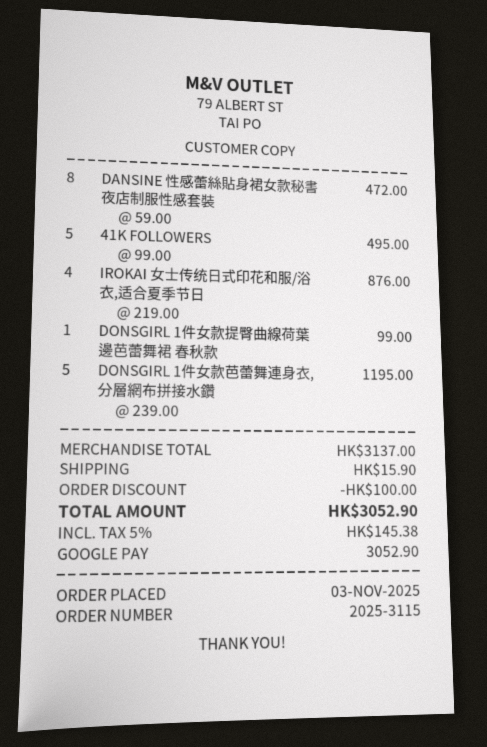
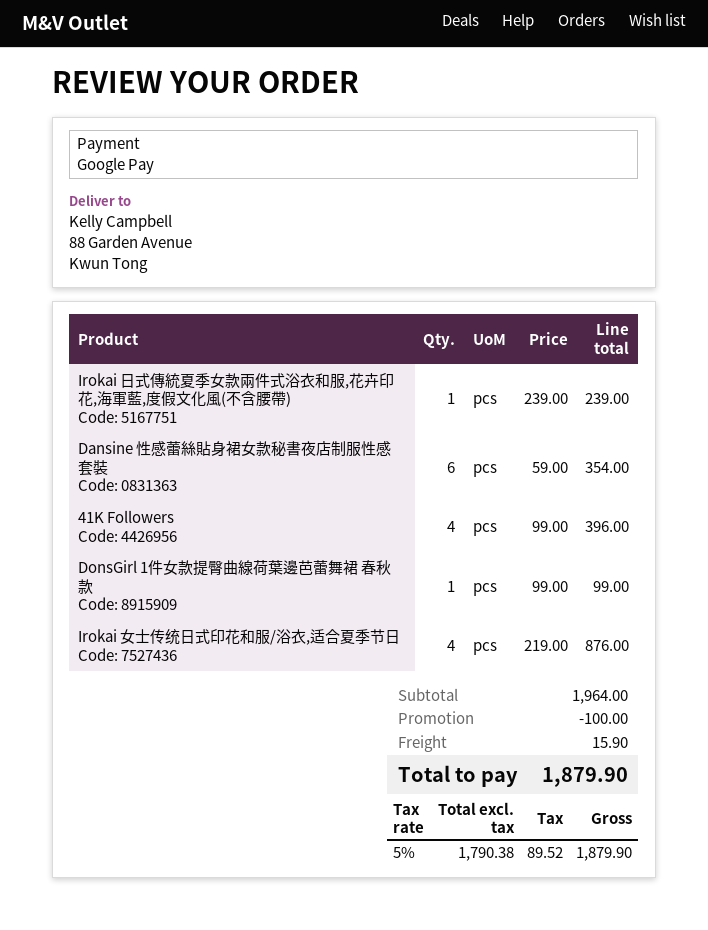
DANSINE 性感蕾絲貼身裙女款秘書夜店制服性感套裝: 8 x 59.00 = 472.00 -> 6 x 59.00 = 354.00
41K FOLLOWERS: 5 x 99.00 = 495.00 -> 4 x 99.00 = 396.00
DONSGIRL 1件女款芭蕾舞連身衣,分層網布拼接水鑽: 5 x 239.00 = 1195.00 -> none
Irokai 日式傳統夏季女款兩件式浴衣和服,花卉印花,海軍藍,度假文化風(不含腰帶): none -> 1 x 239.00 = 239.00
subtotal: 3137.00 -> 1964.00
tax: 5% = 145.38 -> 5% = 89.52
total: 3052.90 -> 1879.90

